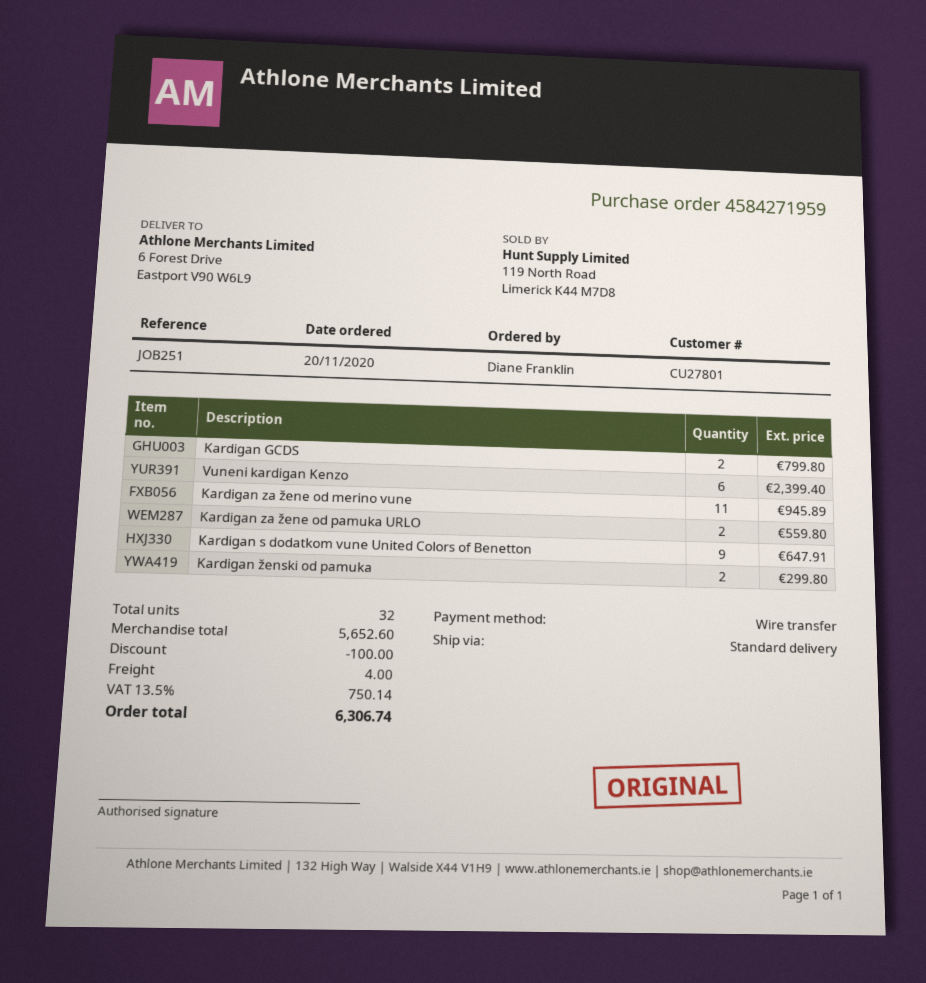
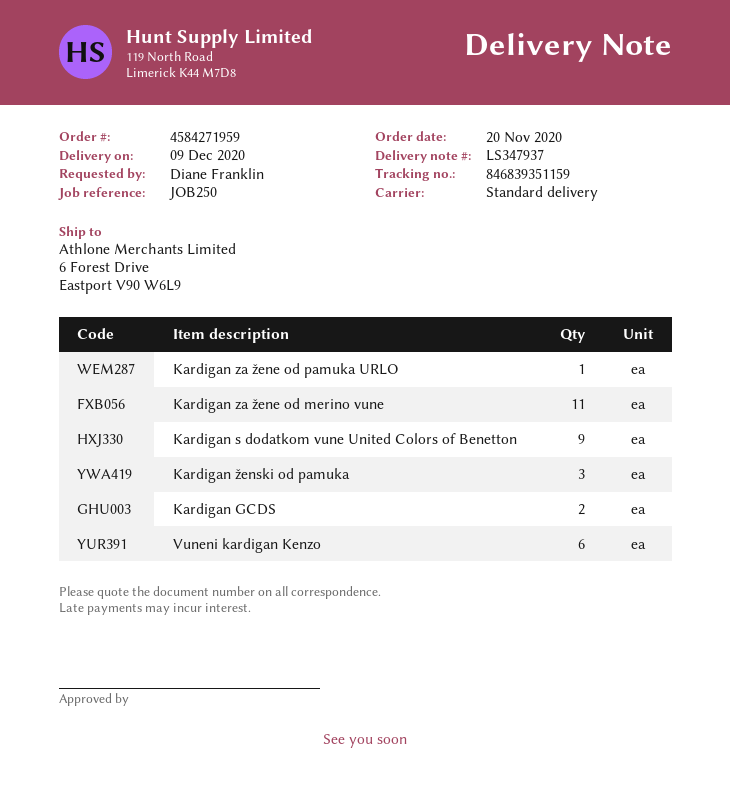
reference: JOB251 -> JOB250
Kardigan za žene od pamuka URLO: 2 -> 1
Kardigan ženski od pamuka: 2 -> 3

